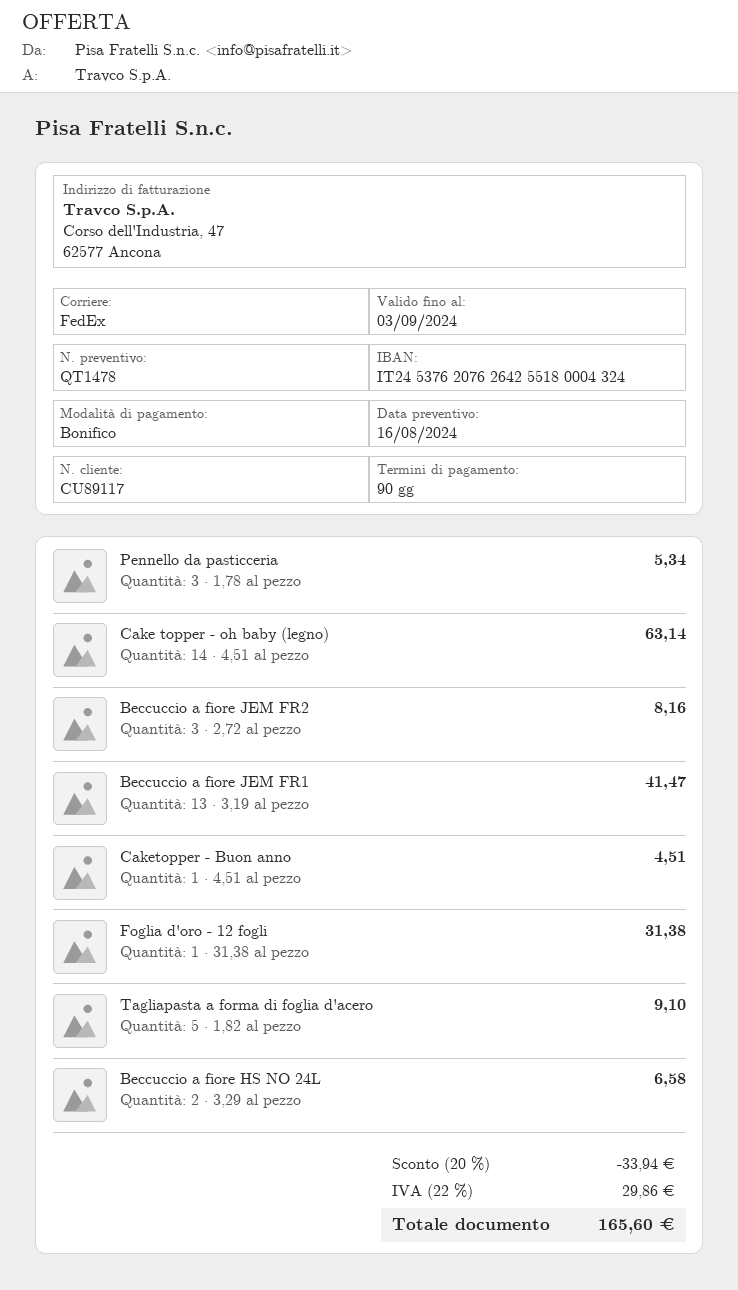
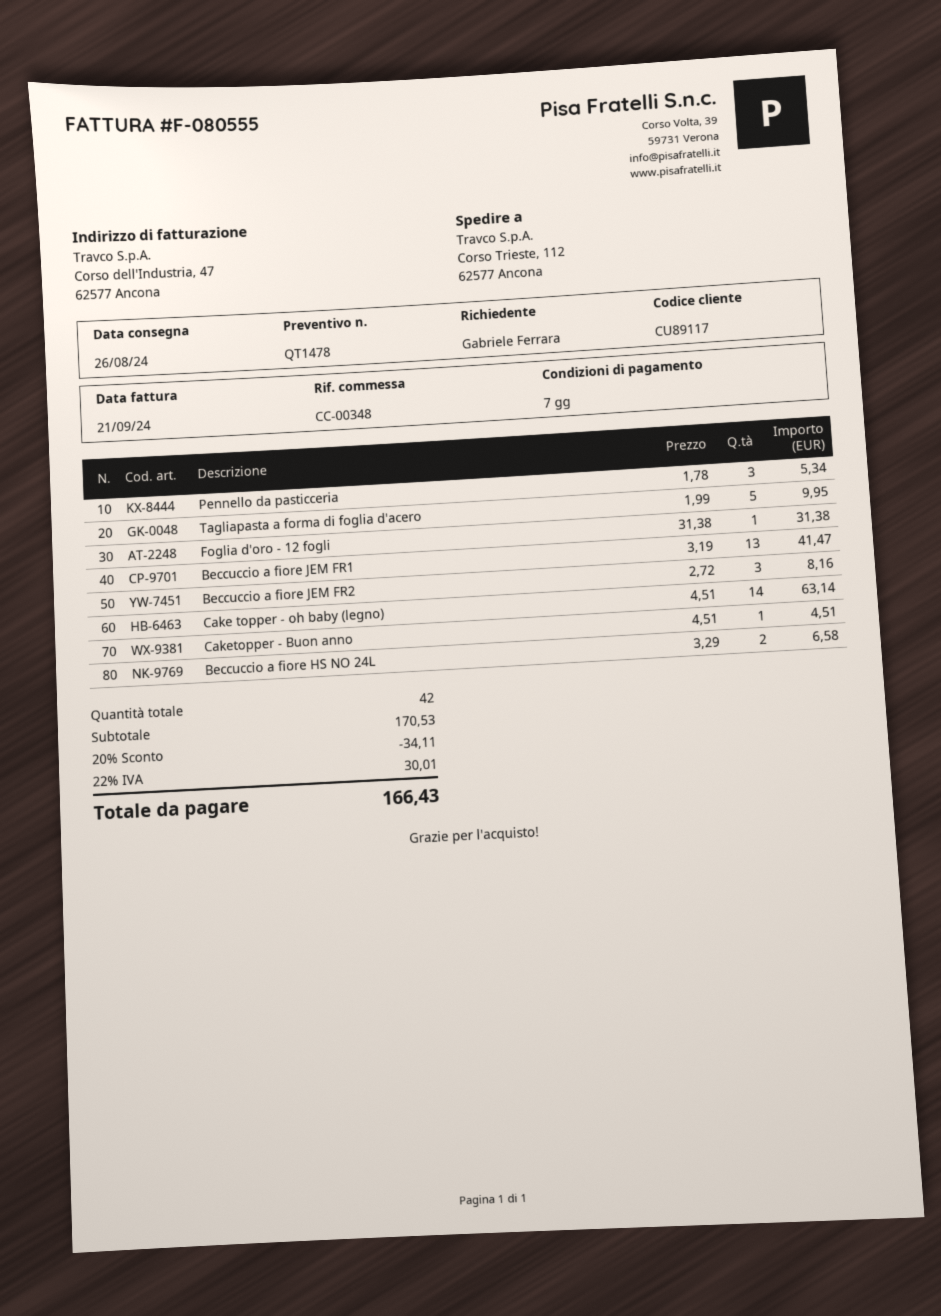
payment terms: 90 days -> 7 days
Tagliapasta a forma di foglia d'acero: 5 x 1.82 = 9.10 -> 5 x 1.99 = 9.95
discount: 20% = 33.94 -> 20% = 34.11
tax: 22% = 29.86 -> 22% = 30.01
total: 165.60 -> 166.43

